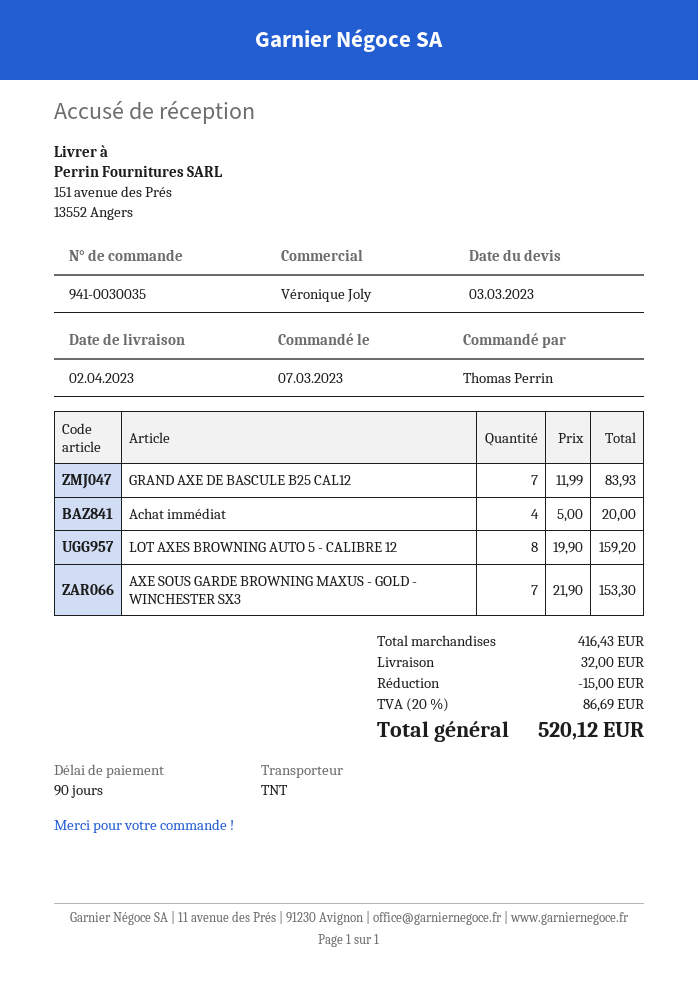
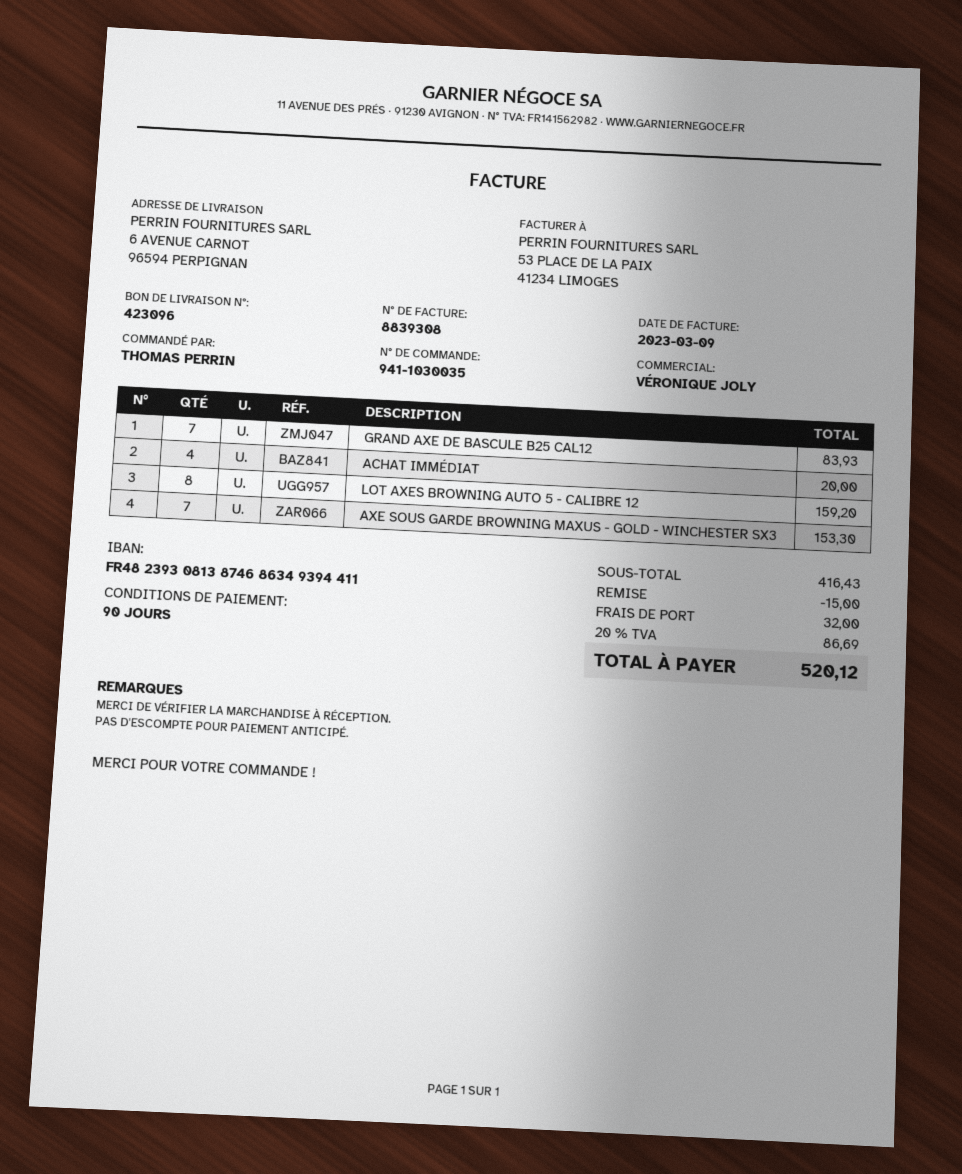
order number: 941-0030035 -> 941-1030035
ship to: 151 avenue des Prés, 13552 Angers -> 6 AVENUE CARNOT, 96594 PERPIGNAN

